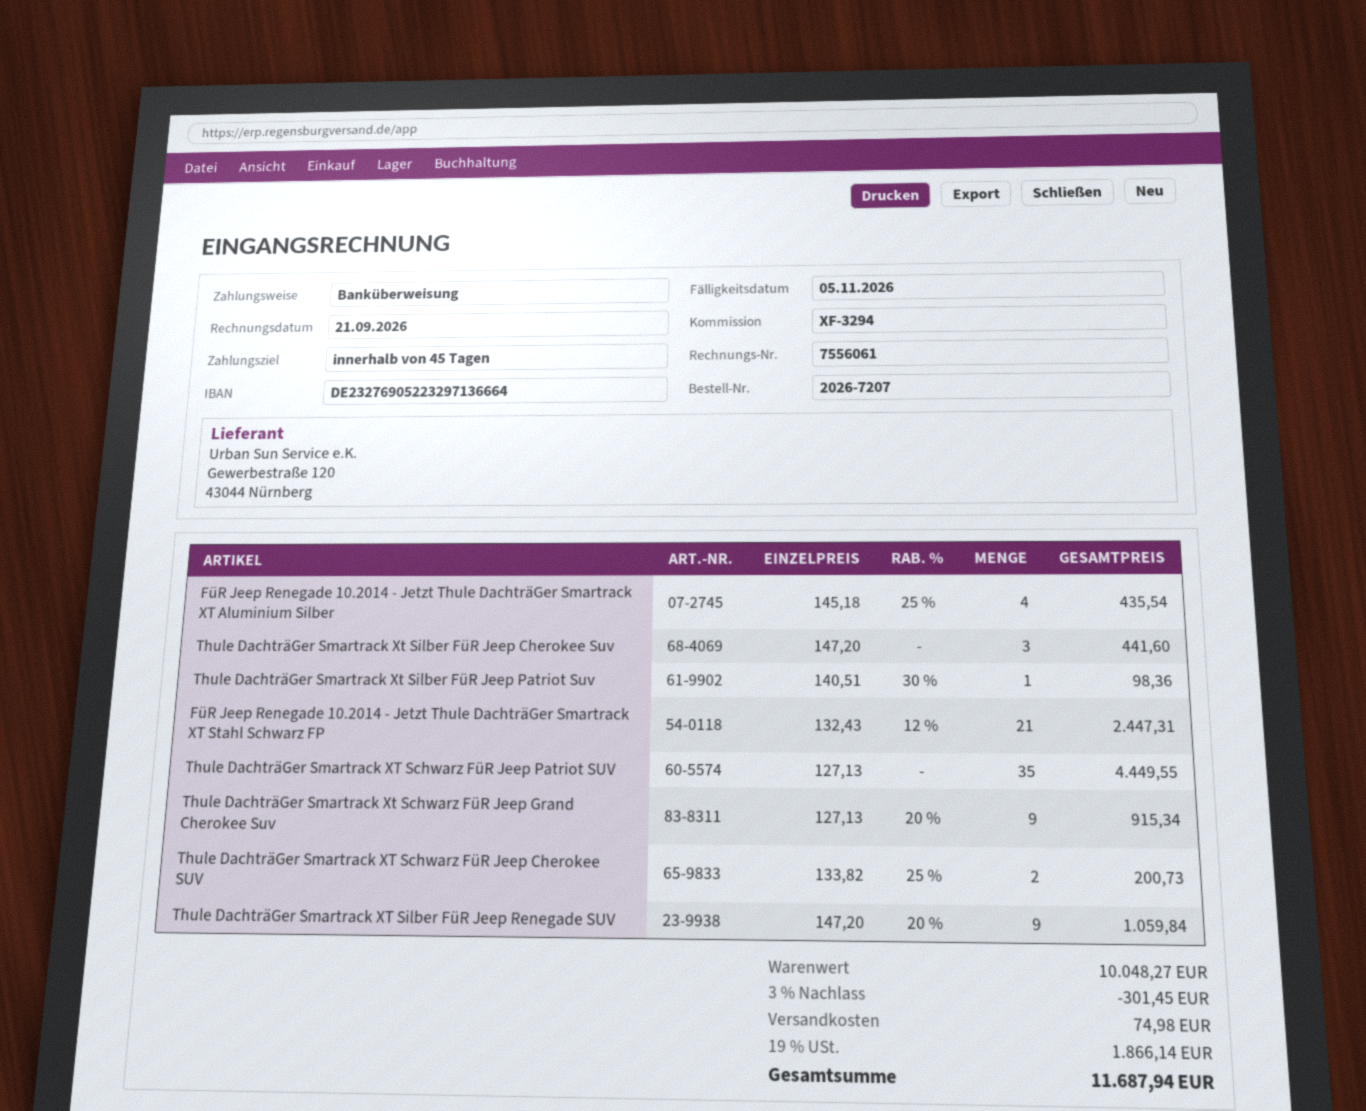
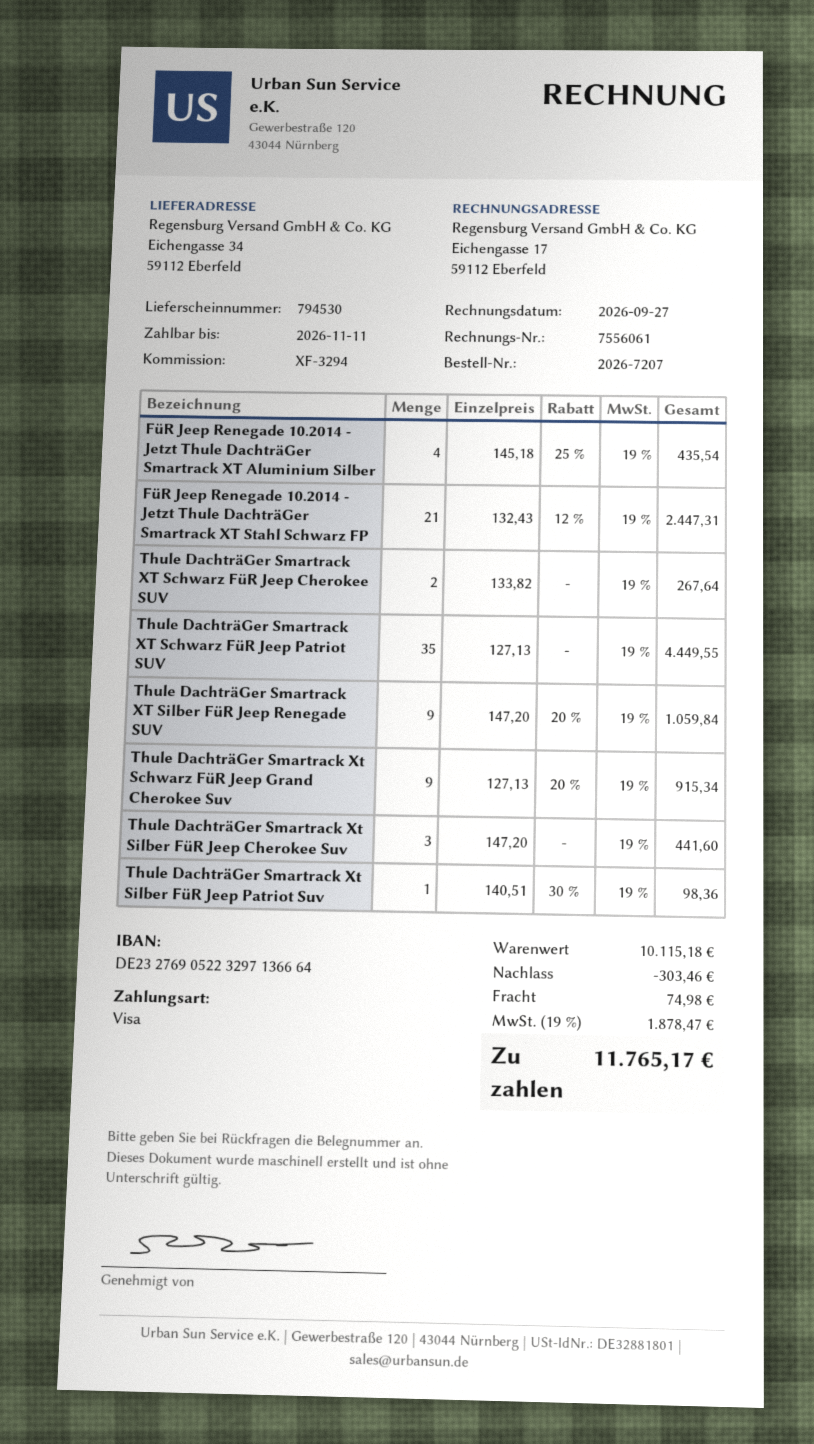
invoice date: 2026-09-21 -> 2026-09-27
due date: 2026-11-05 -> 2026-11-11
payment method: bank transfer -> Visa
Thule DachträGer Smartrack XT Schwarz FüR Jeep Cherokee SUV: 2 x 133.82 - 25% = 200.73 -> 2 x 133.82 = 267.64
subtotal: 10048.27 -> 10115.18
discount: 301.45 -> 303.46
tax: 19% = 1866.14 -> 19% = 1878.47
total: 11687.94 -> 11765.17

